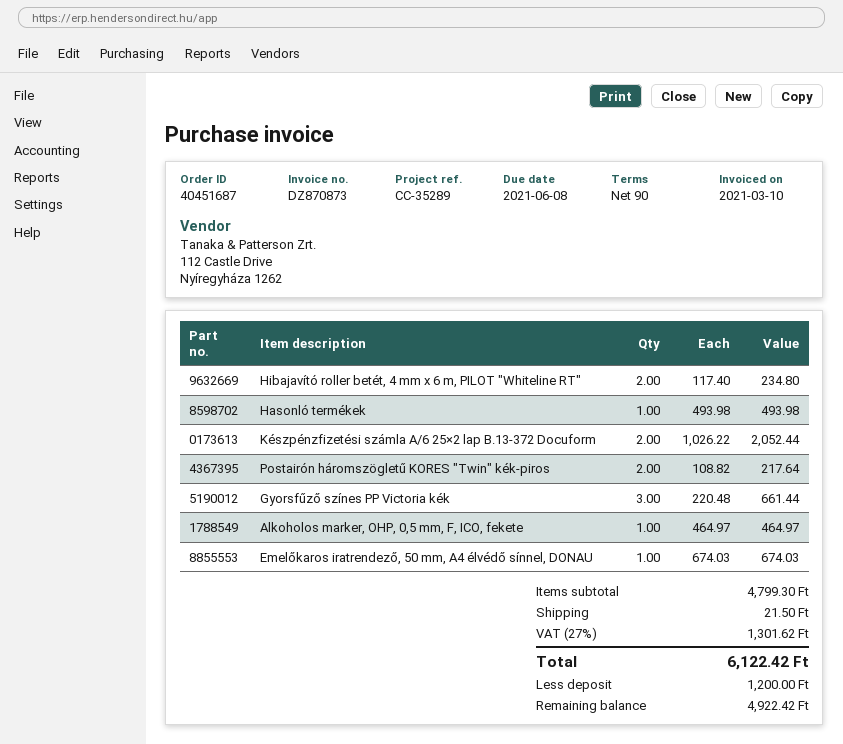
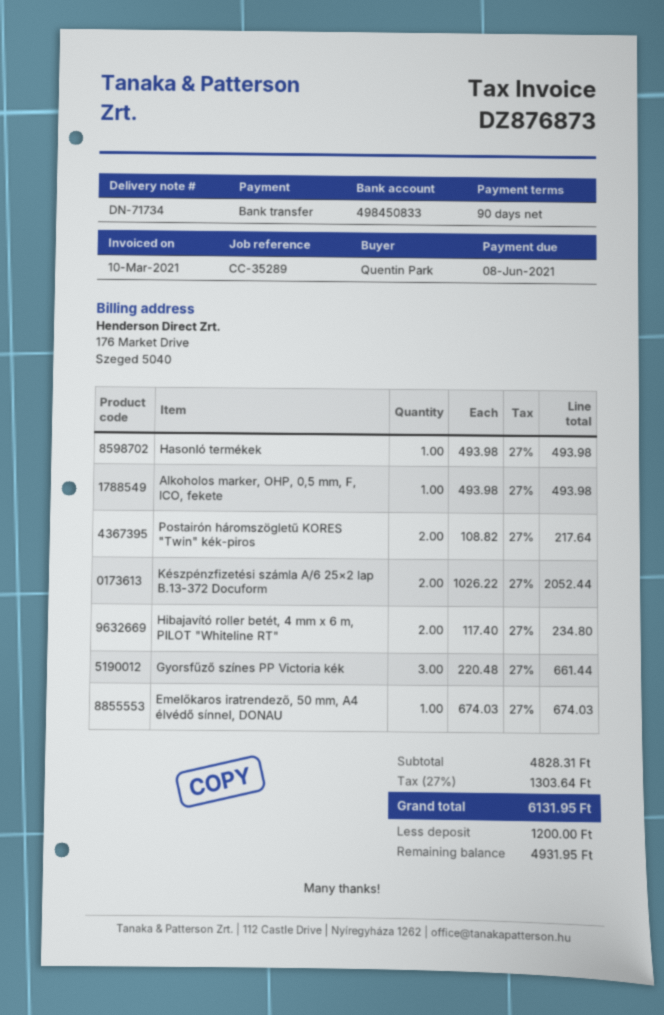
invoice number: DZ870873 -> DZ876873
Alkoholos marker, OHP, 0,5 mm, F, ICO, fekete: 1 x 464.97 = 464.97 -> 1 x 493.98 = 493.98
subtotal: 4799.30 -> 4828.31
shipping: 21.50 -> none
tax: 27% = 1301.62 -> 27% = 1303.64
total: 6122.42 -> 6131.95
balance: 4922.42 -> 4931.95

